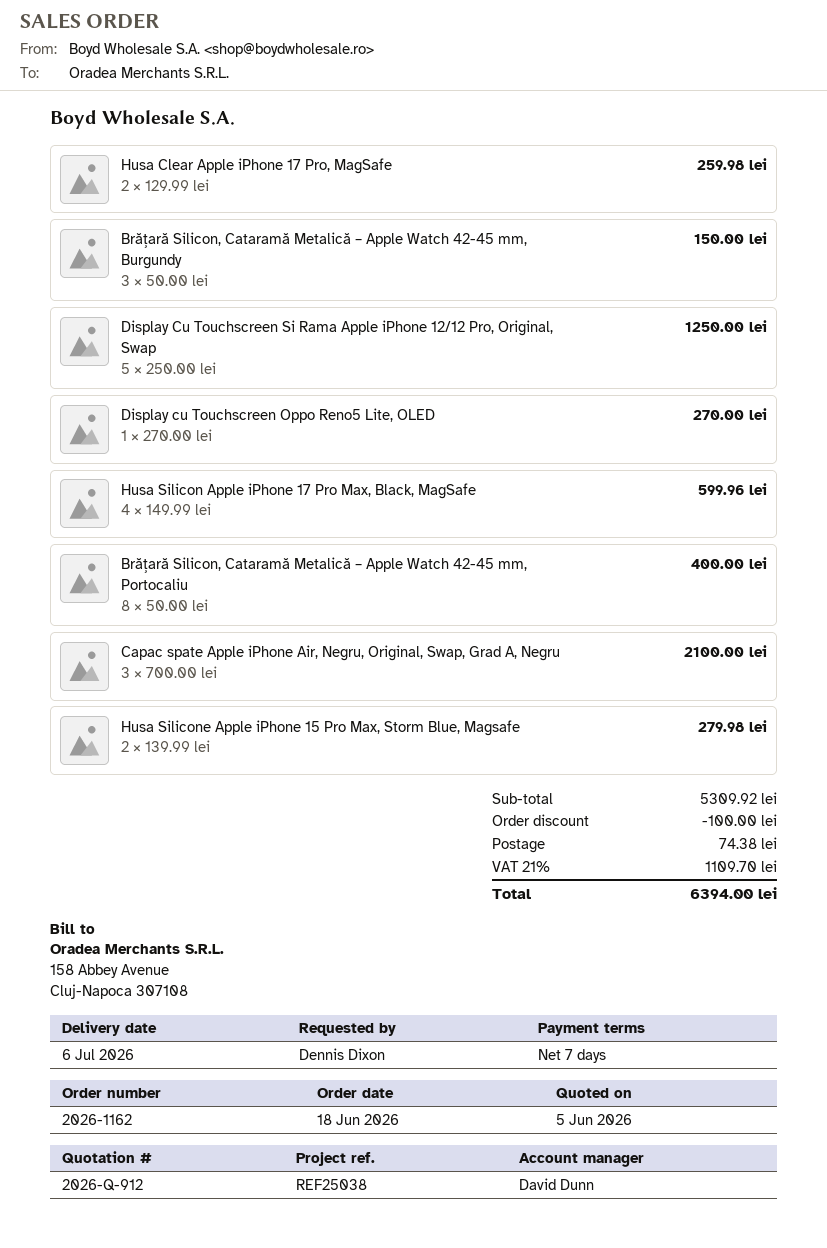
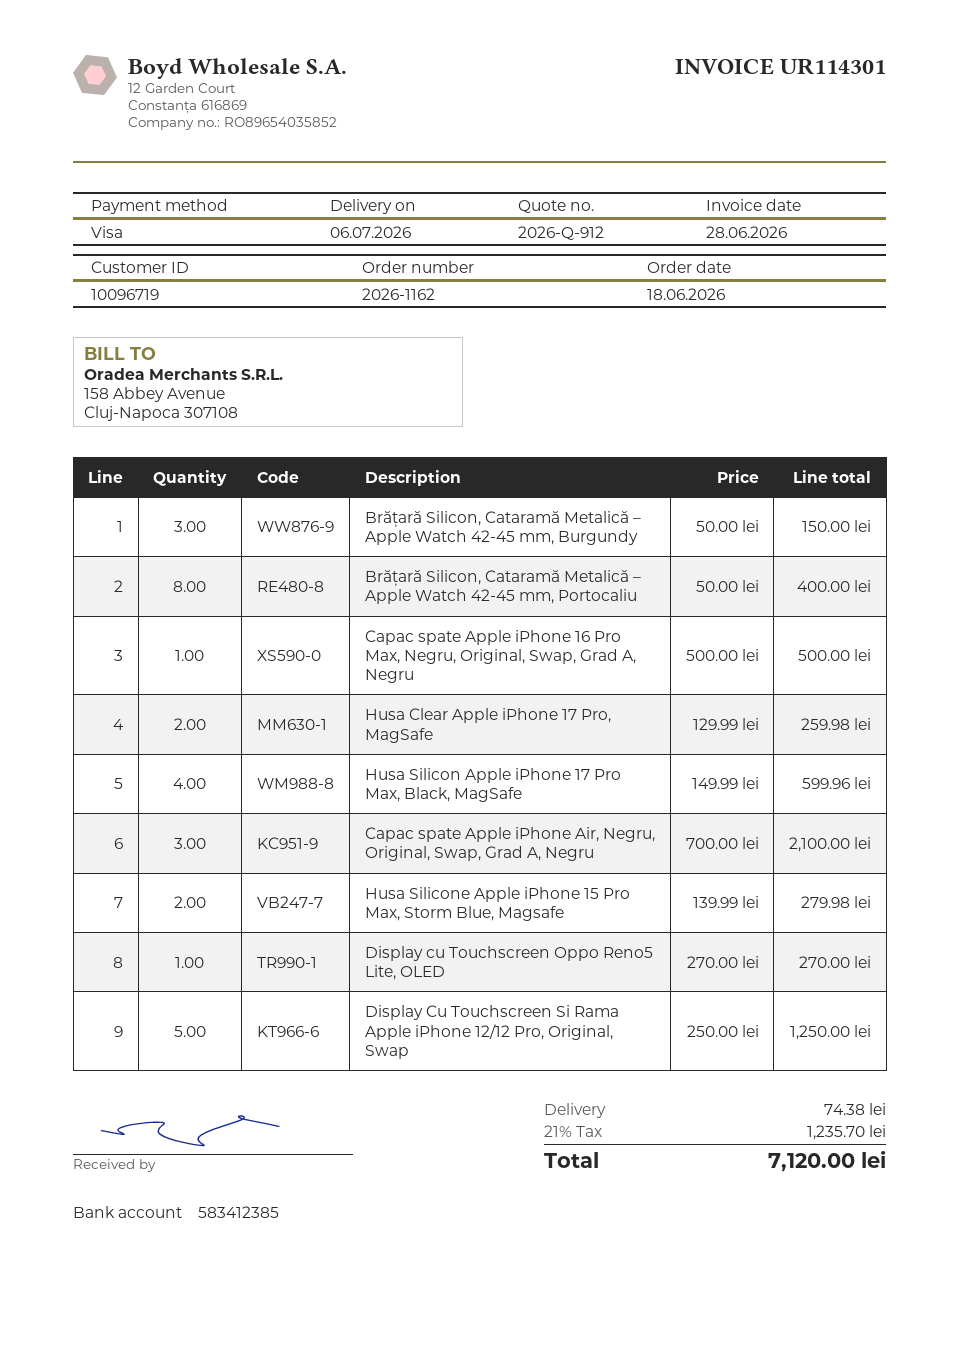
Capac spate Apple iPhone 16 Pro Max, Negru, Original, Swap, Grad A, Negru: none -> 1 x 500.00 = 500.00
discount: 100.00 -> none
tax: 21% = 1109.70 -> 21% = 1235.70
total: 6394.00 -> 7120.00

